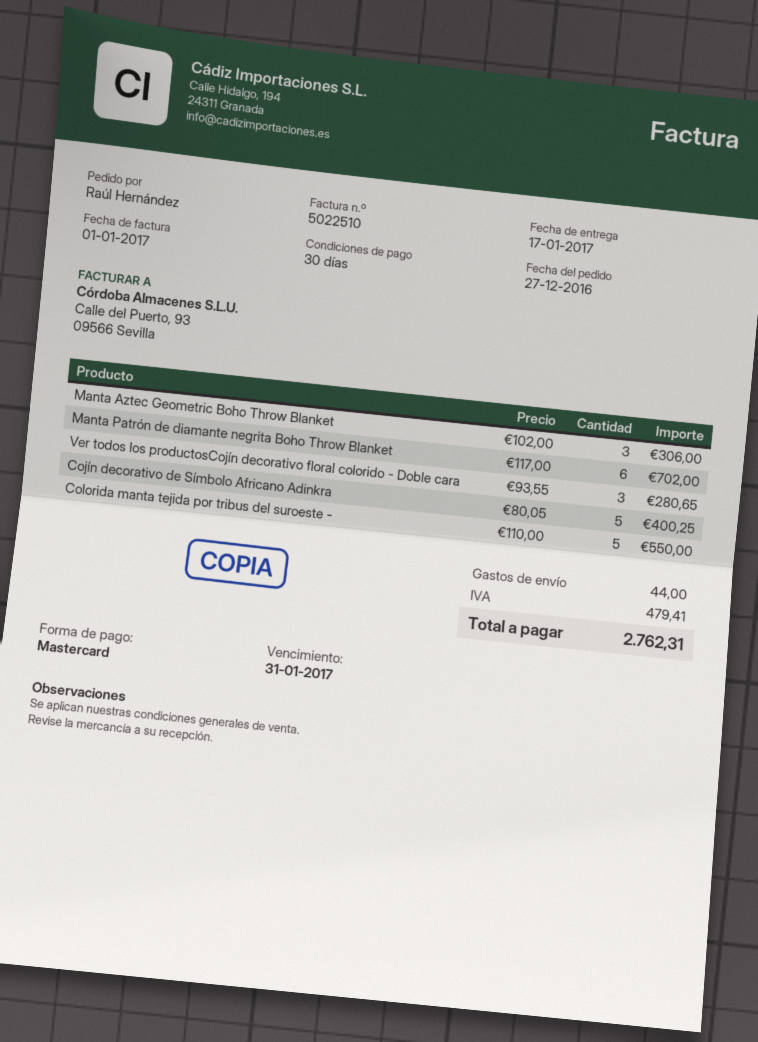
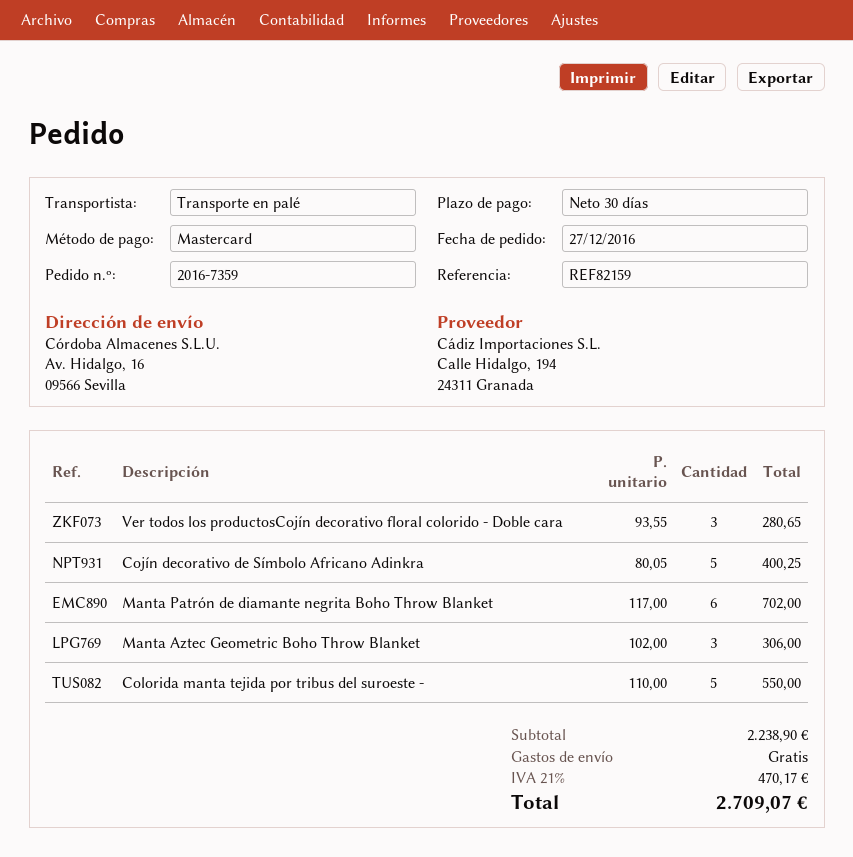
shipping: 44.00 -> 0.00
tax: 479.41 -> 470.17
total: 2762.31 -> 2709.07

